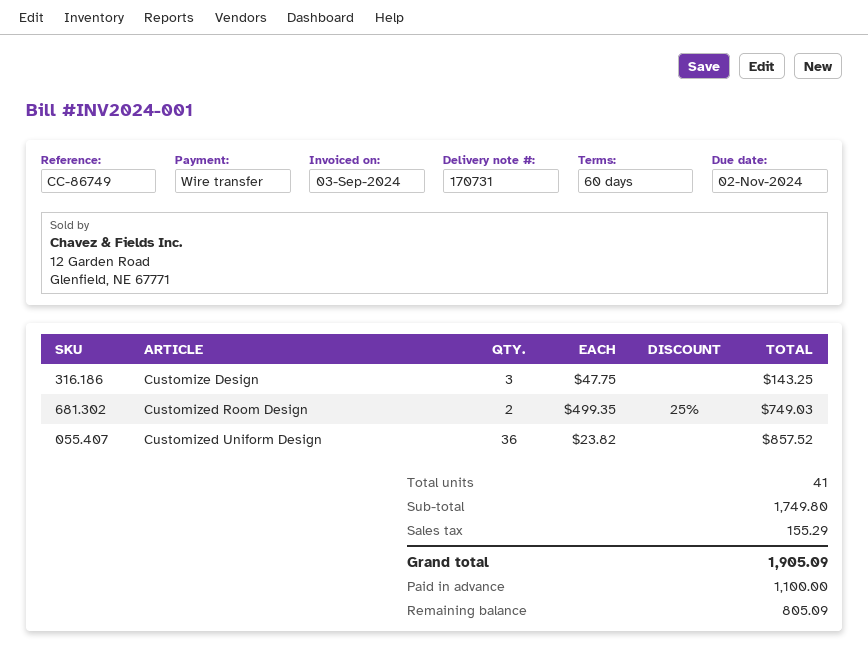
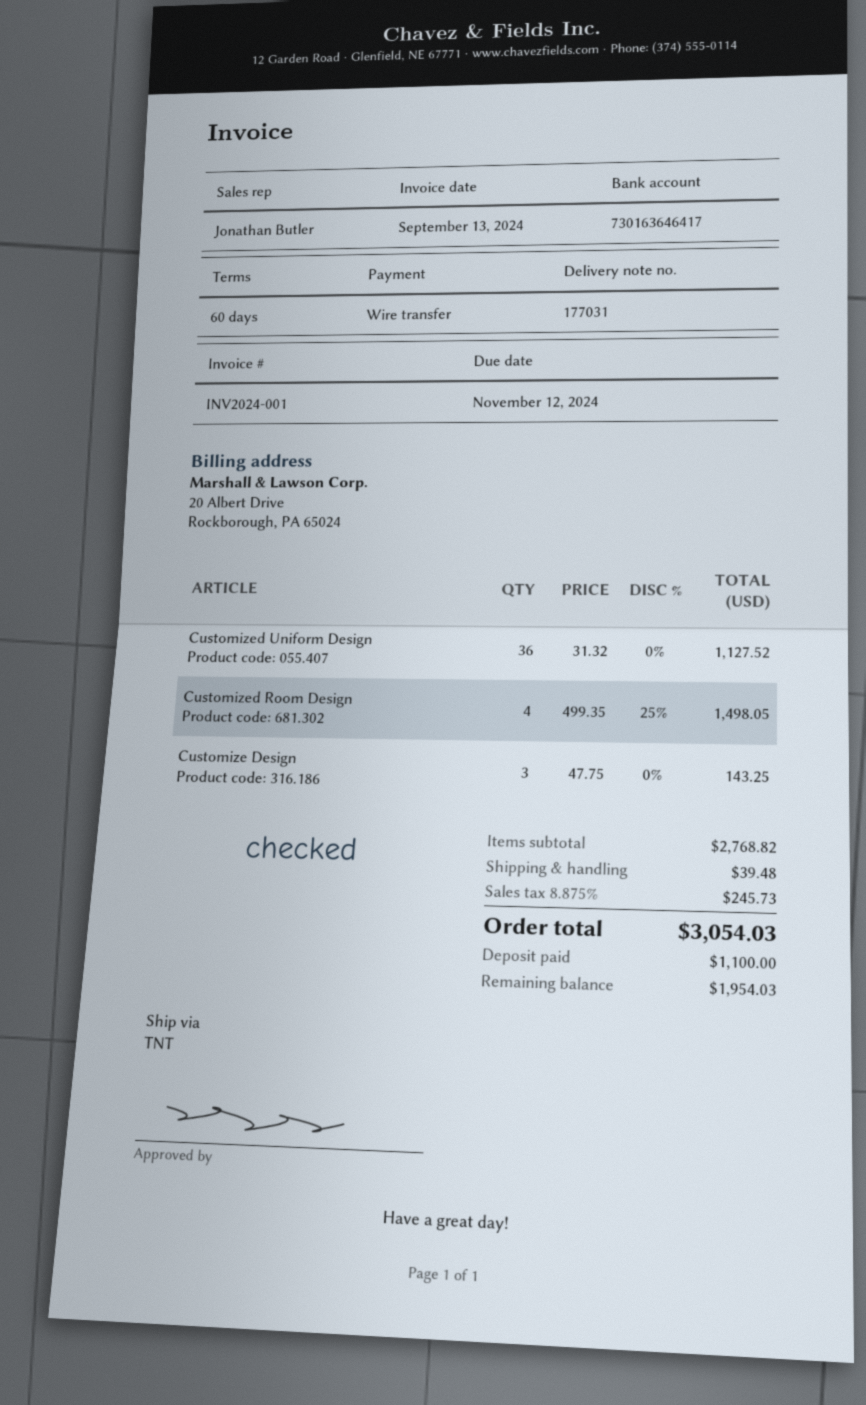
delivery note number: 170731 -> 177031
invoice date: 2024-09-03 -> 2024-09-13
due date: 2024-11-02 -> 2024-11-12
Customized Room Design: 2 x 499.35 - 25% = 749.03 -> 4 x 499.35 - 25% = 1498.05
Customized Uniform Design: 36 x 23.82 = 857.52 -> 36 x 31.32 = 1127.52
subtotal: 1749.80 -> 2768.82
shipping: none -> 39.48
tax: 155.29 -> 245.73
total: 1905.09 -> 3054.03
balance: 805.09 -> 1954.03

